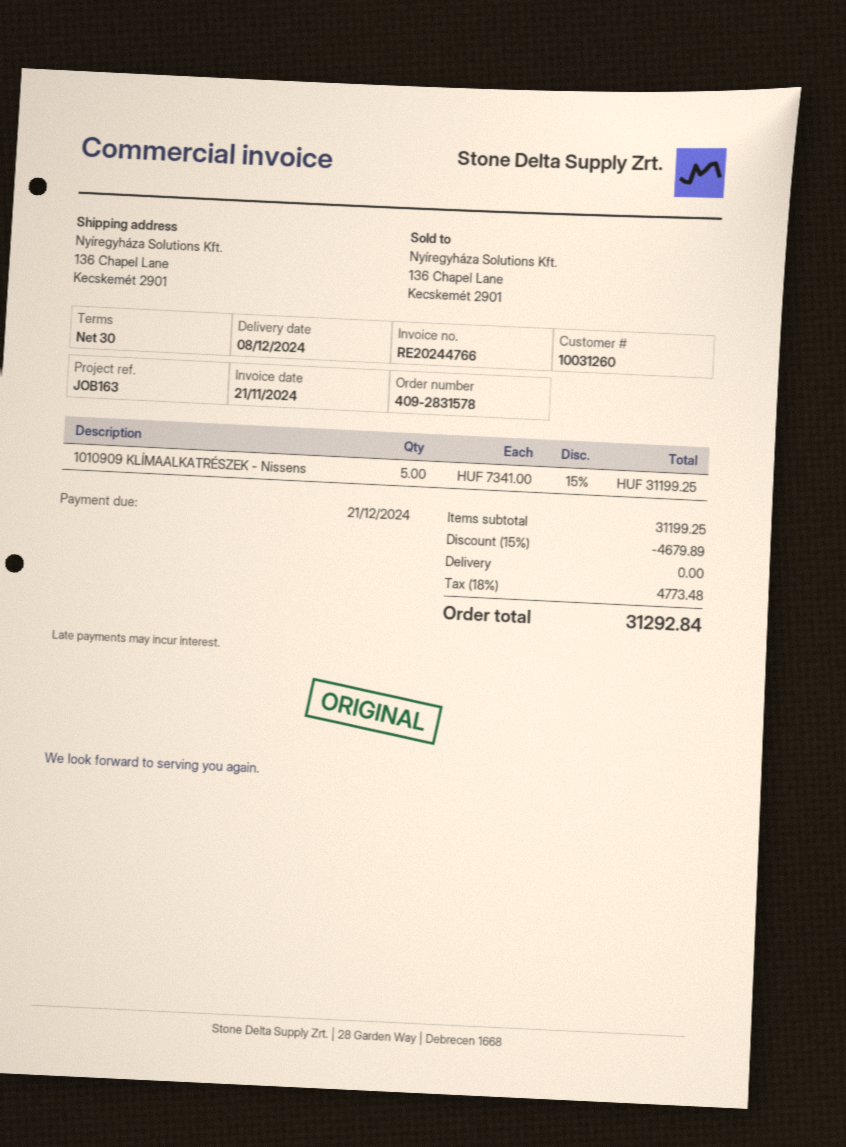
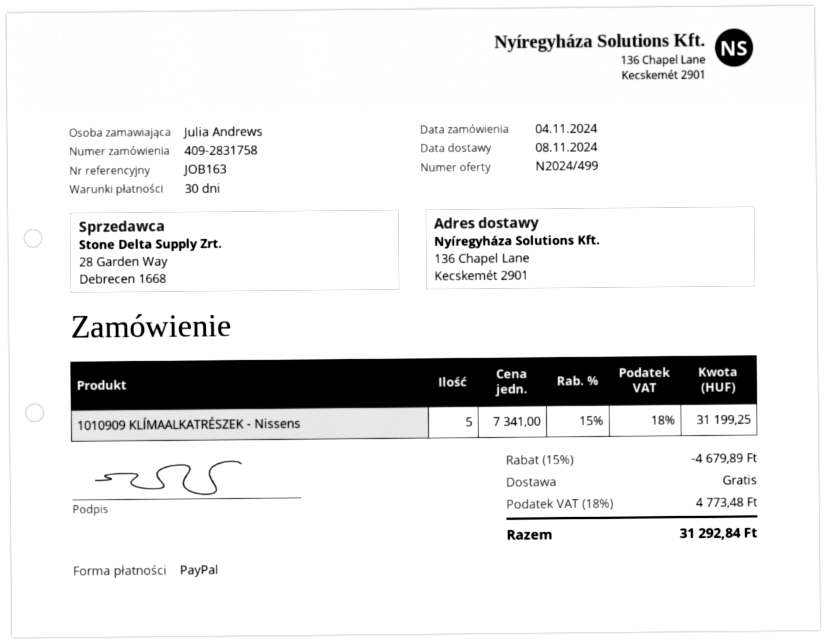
order number: 409-2831578 -> 409-2831758
delivery date: 2024-12-08 -> 2024-11-08

